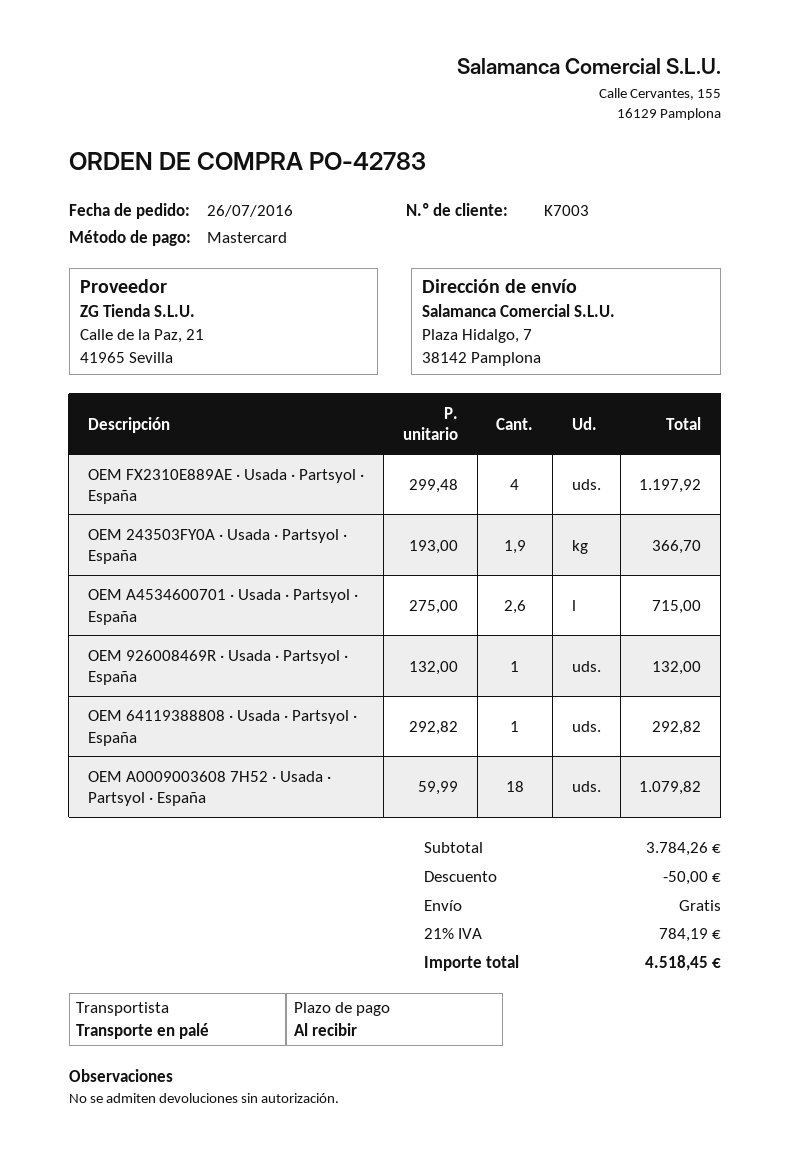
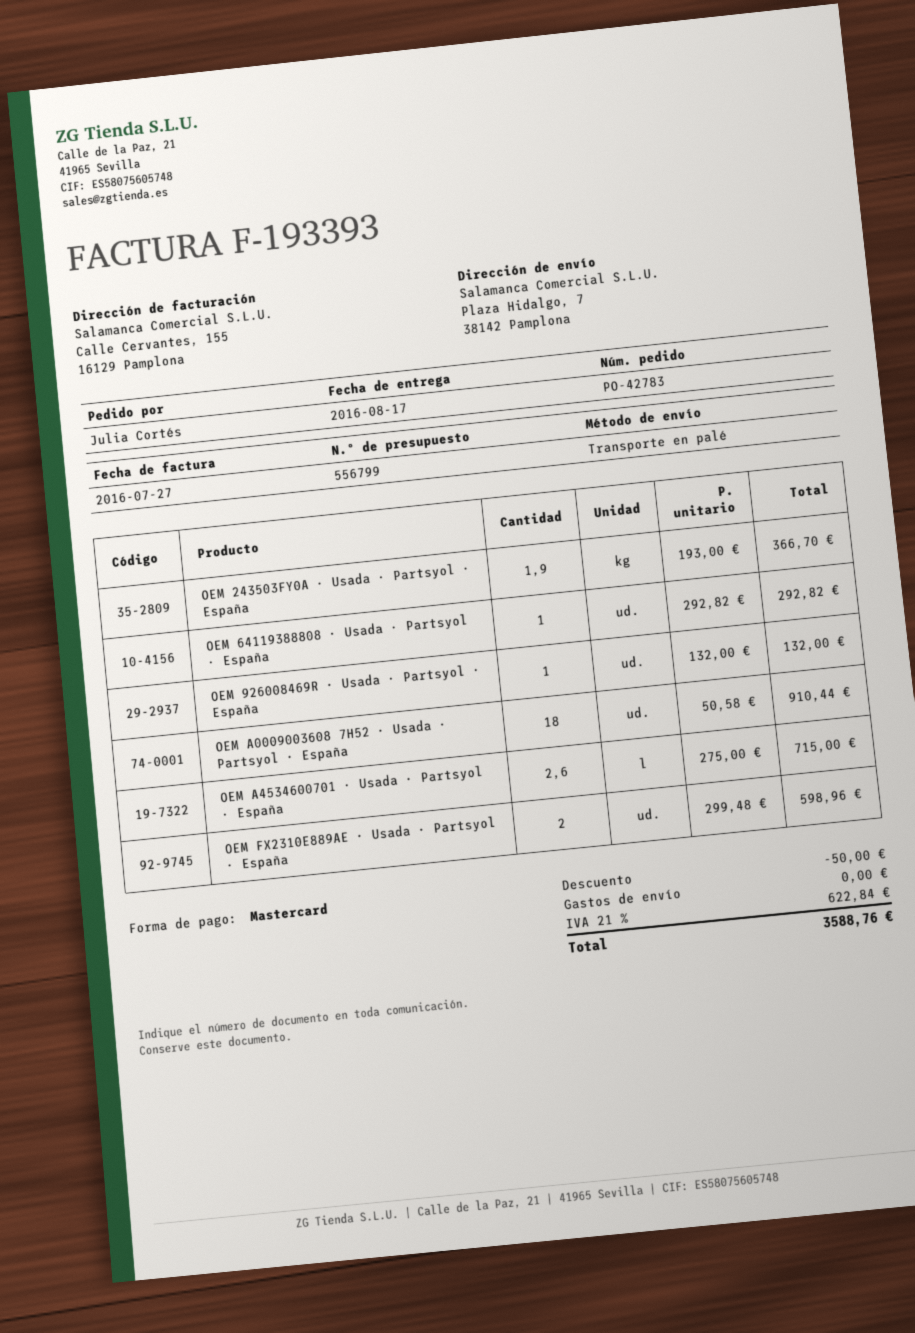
OEM FX2310E889AE · Usada · Partsyol · España: 4 x 299.48 = 1197.92 -> 2 x 299.48 = 598.96
OEM A0009003608 7H52 · Usada · Partsyol · España: 18 x 59.99 = 1079.82 -> 18 x 50.58 = 910.44
tax: 21% = 784.19 -> 21% = 622.84
total: 4518.45 -> 3588.76

